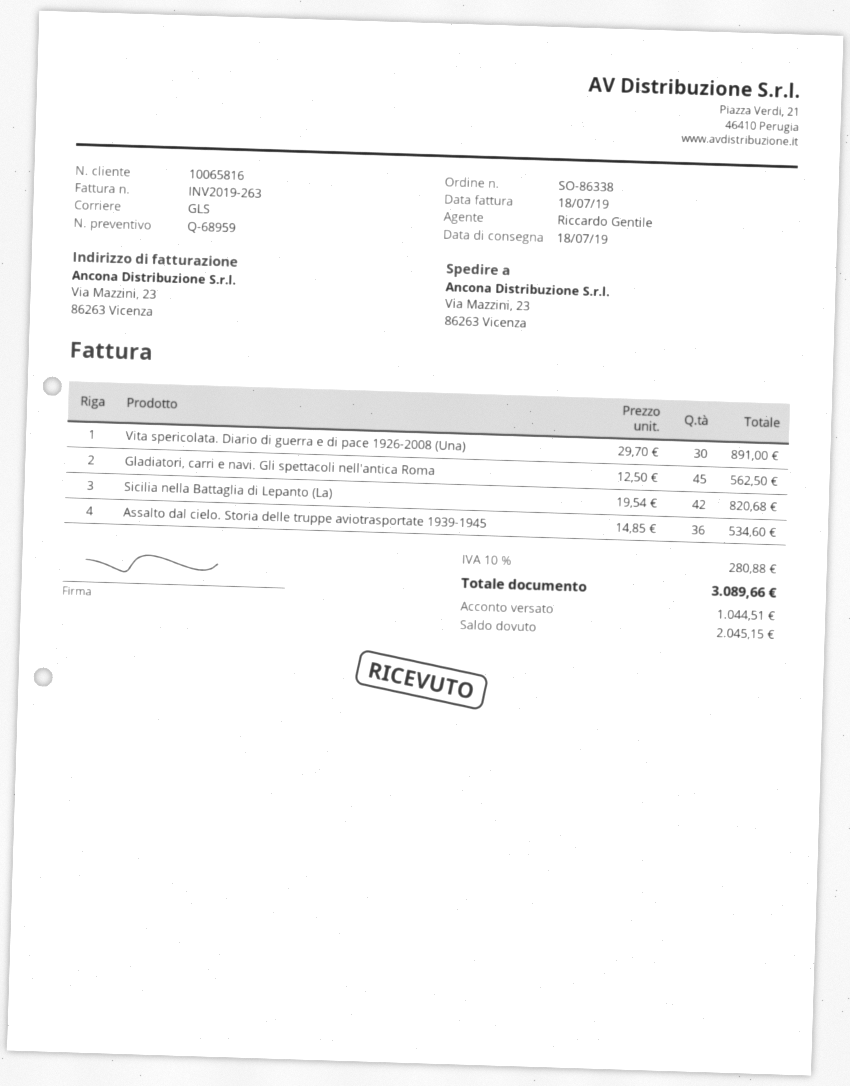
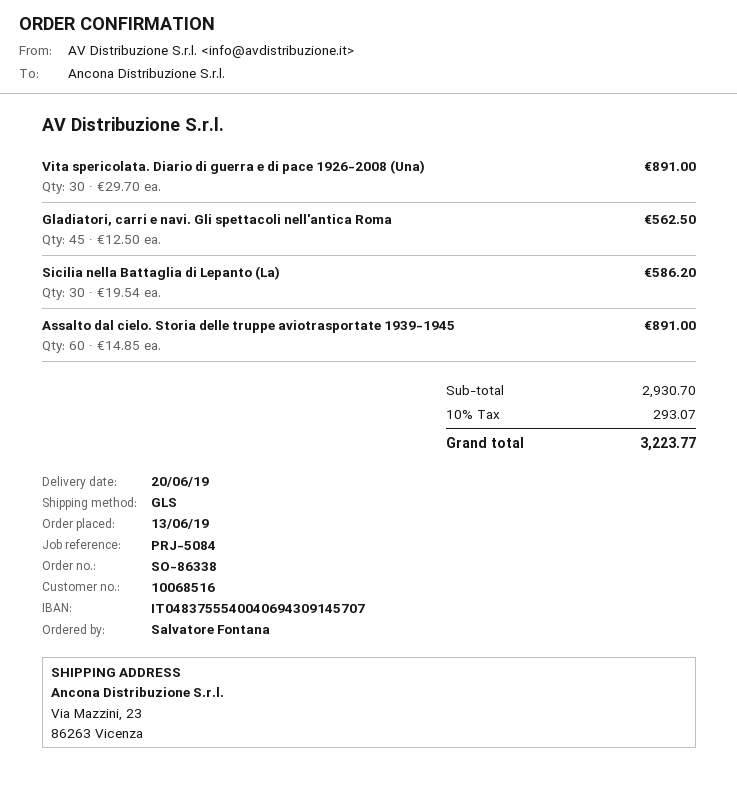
delivery date: 2019-07-18 -> 2019-06-20
customer number: 10065816 -> 10068516
Sicilia nella Battaglia di Lepanto (La): 42 x 19.54 = 820.68 -> 30 x 19.54 = 586.20
Assalto dal cielo. Storia delle truppe aviotrasportate 1939-1945: 36 x 14.85 = 534.60 -> 60 x 14.85 = 891.00
tax: 10% = 280.88 -> 10% = 293.07
total: 3089.66 -> 3223.77

